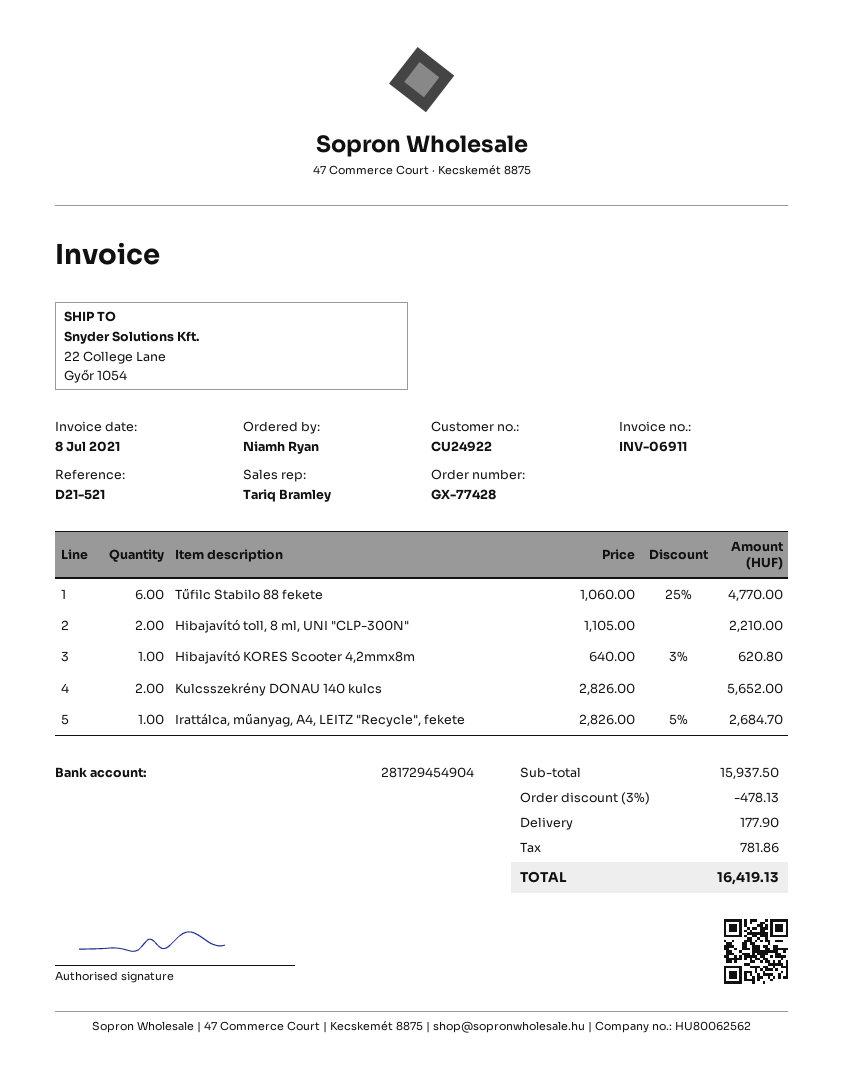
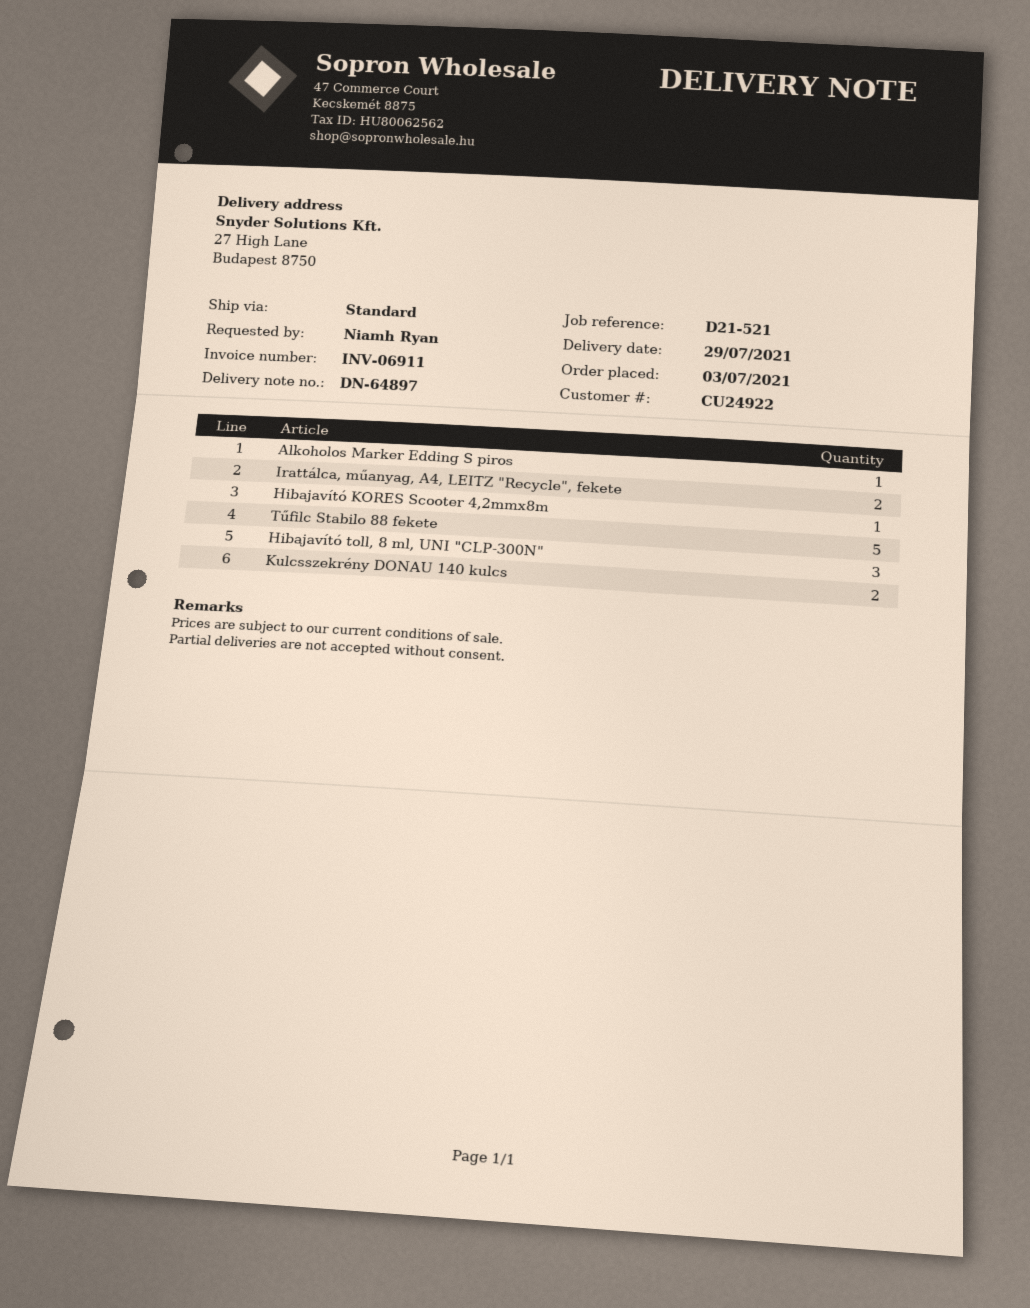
ship to: 22 College Lane, Győr 1054 -> 27 High Lane, Budapest 8750
Tűfilc Stabilo 88 fekete: 6 -> 5
Hibajavító toll, 8 ml, UNI "CLP-300N": 2 -> 3
Irattálca, műanyag, A4, LEITZ "Recycle", fekete: 1 -> 2
Alkoholos Marker Edding S piros: none -> 1

